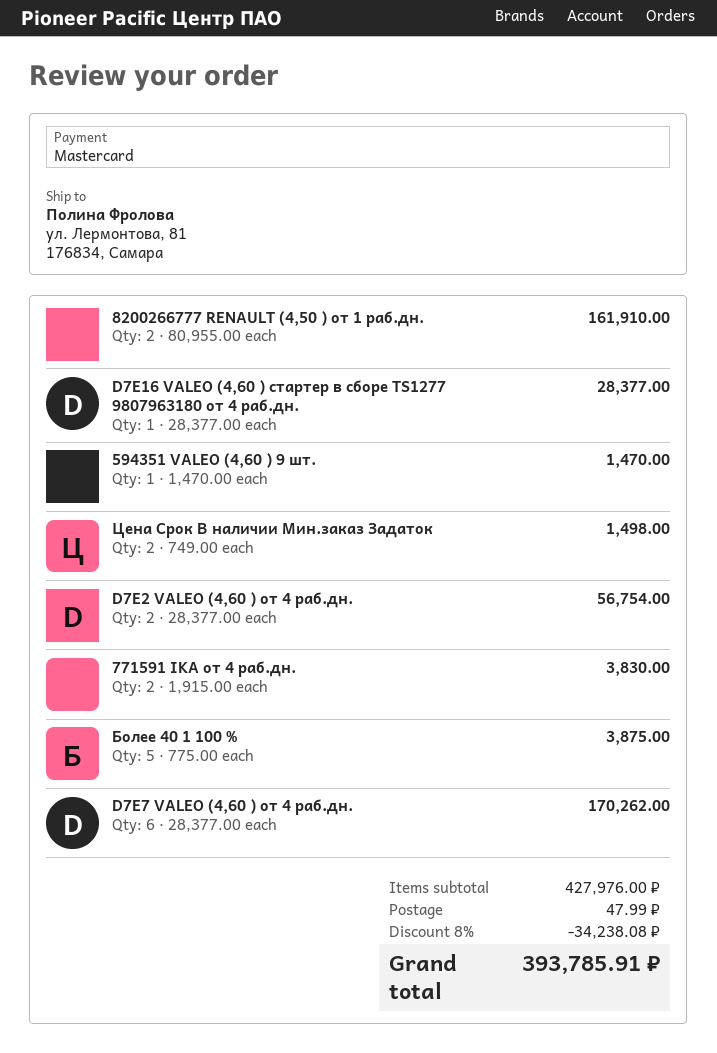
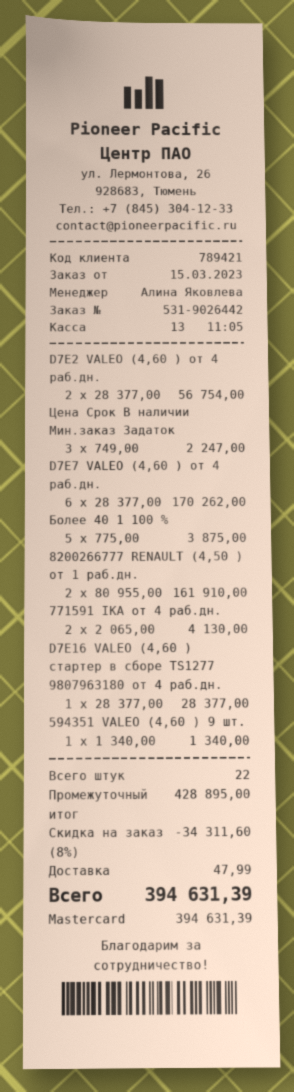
594351 VALEO (4,60 ) 9 шт.: 1 x 1470.00 = 1470.00 -> 1 x 1340.00 = 1340.00
Цена Срок В наличии Мин.заказ Задаток: 2 x 749.00 = 1498.00 -> 3 x 749.00 = 2247.00
771591 IKA от 4 раб.дн.: 2 x 1915.00 = 3830.00 -> 2 x 2065.00 = 4130.00
subtotal: 427976.00 -> 428895.00
discount: 8% = 34238.08 -> 8% = 34311.60
total: 393785.91 -> 394631.39

